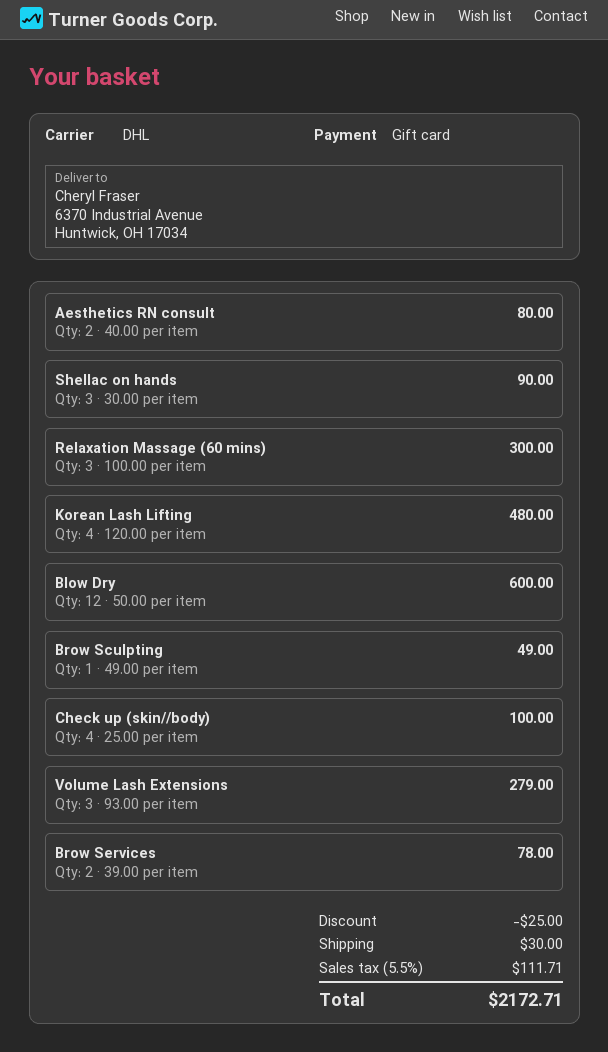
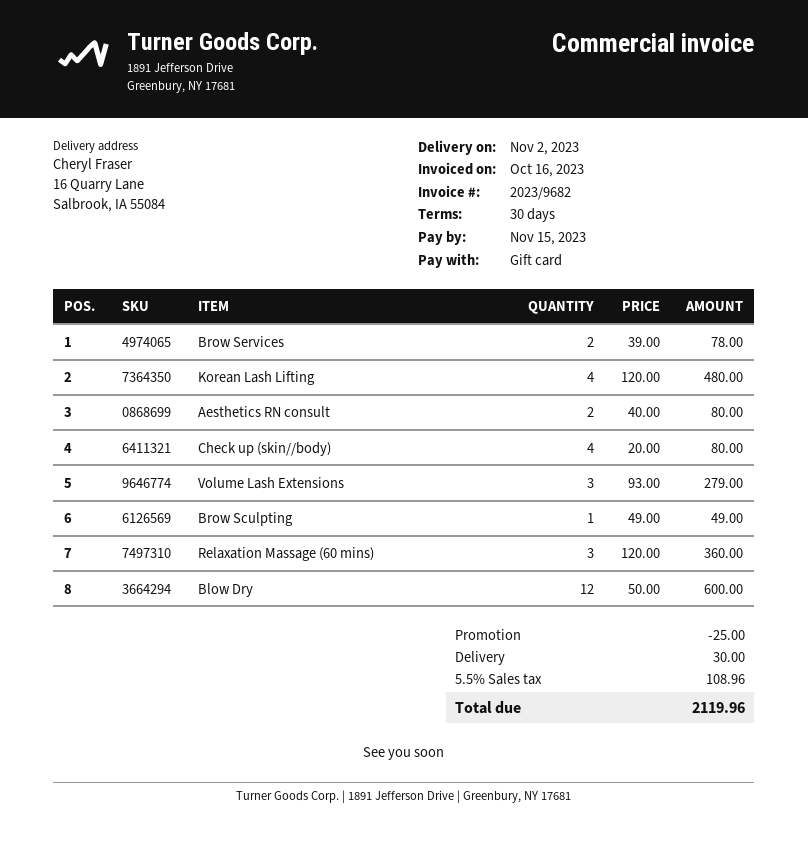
ship to: 6370 Industrial Avenue, Huntwick, OH 17034 -> 16 Quarry Lane, Salbrook, IA 55084
Shellac on hands: 3 x 30.00 = 90.00 -> none
Relaxation Massage (60 mins): 3 x 100.00 = 300.00 -> 3 x 120.00 = 360.00
Check up (skin//body): 4 x 25.00 = 100.00 -> 4 x 20.00 = 80.00
tax: 5.5% = 111.71 -> 5.5% = 108.96
total: 2172.71 -> 2119.96

